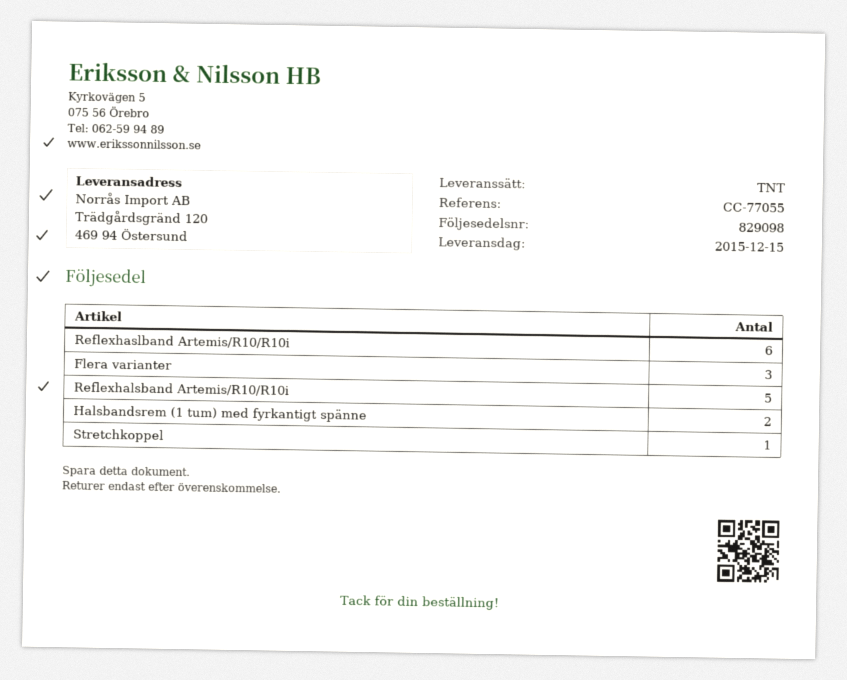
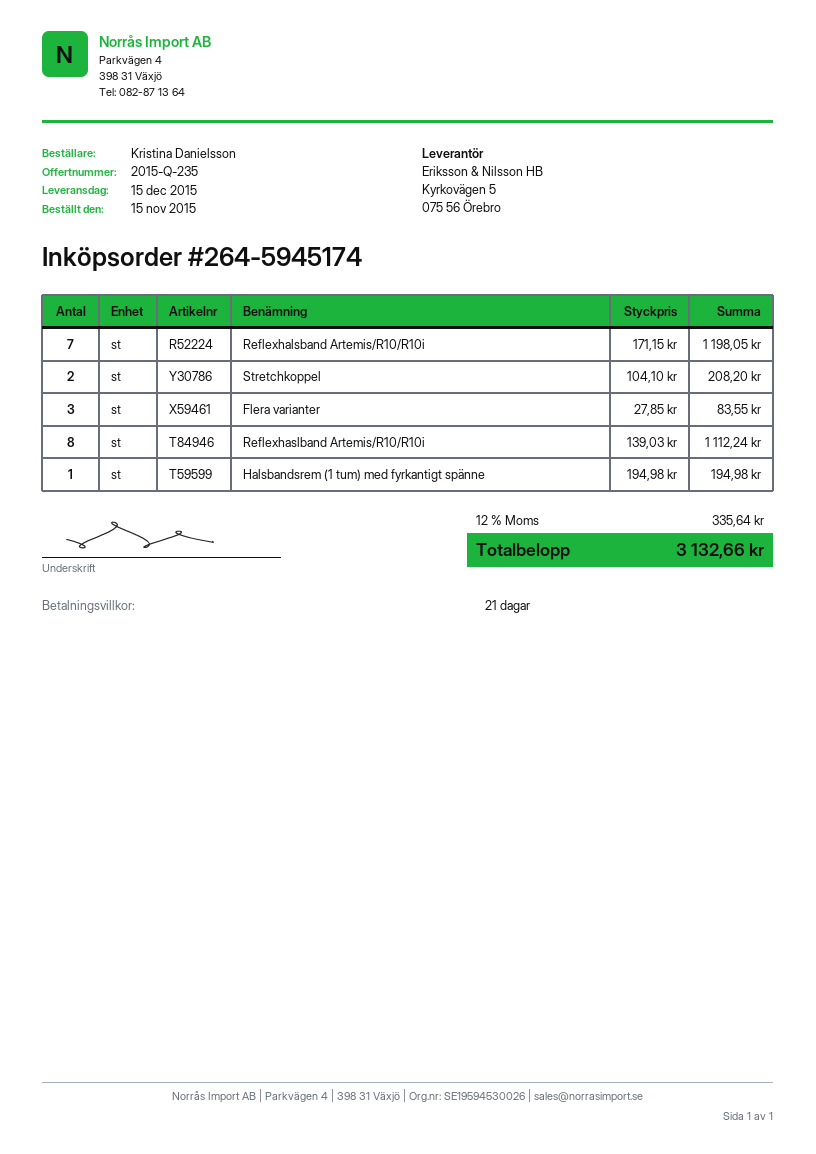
Reflexhaslband Artemis/R10/R10i: 6 -> 8
Reflexhalsband Artemis/R10/R10i: 5 -> 7
Halsbandsrem (1 tum) med fyrkantigt spänne: 2 -> 1
Stretchkoppel: 1 -> 2

